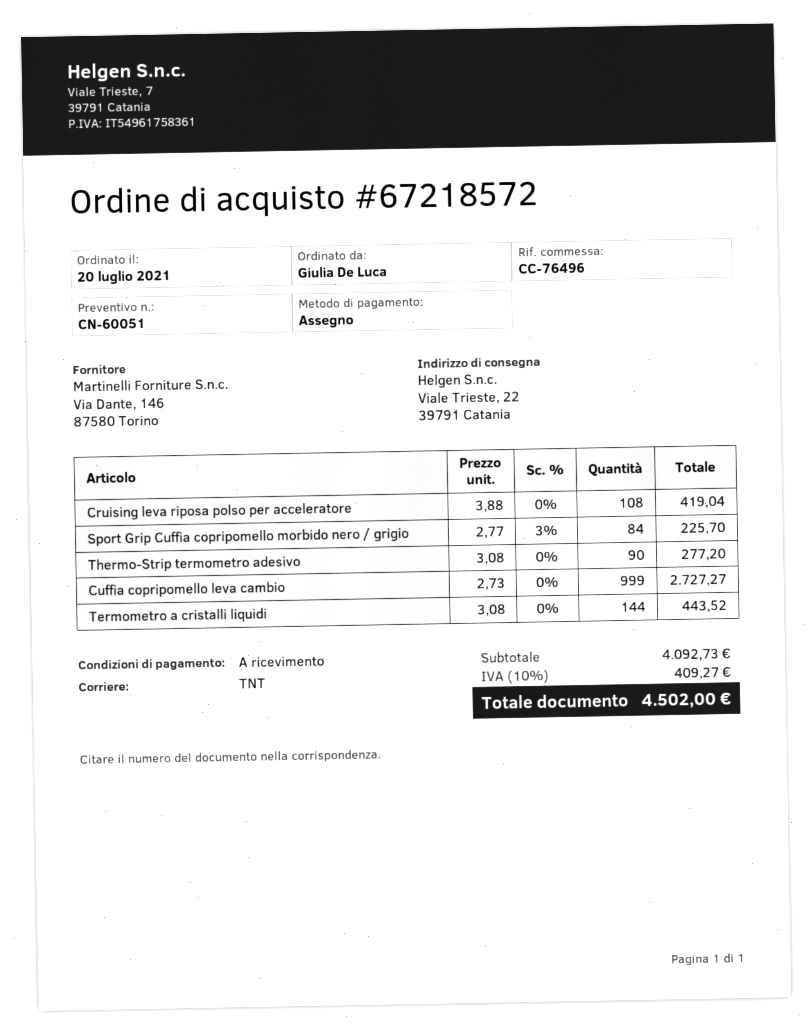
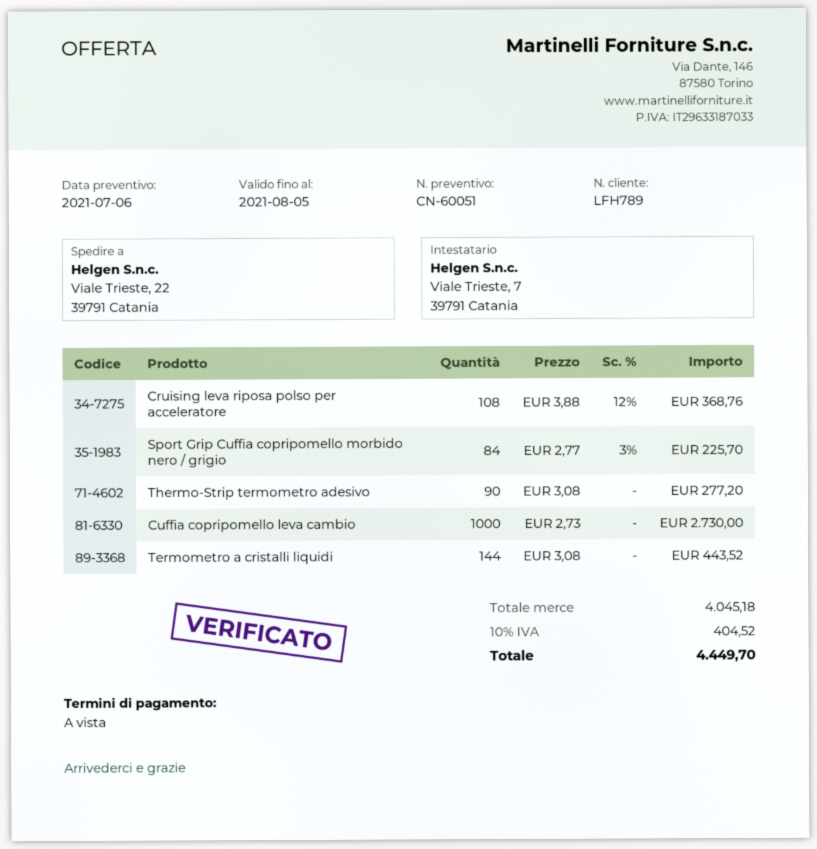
Cruising leva riposa polso per acceleratore: 108 x 3.88 = 419.04 -> 108 x 3.88 - 12% = 368.76
Cuffia copripomello leva cambio: 999 x 2.73 = 2727.27 -> 1000 x 2.73 = 2730.00
subtotal: 4092.73 -> 4045.18
tax: 10% = 409.27 -> 10% = 404.52
total: 4502.00 -> 4449.70

